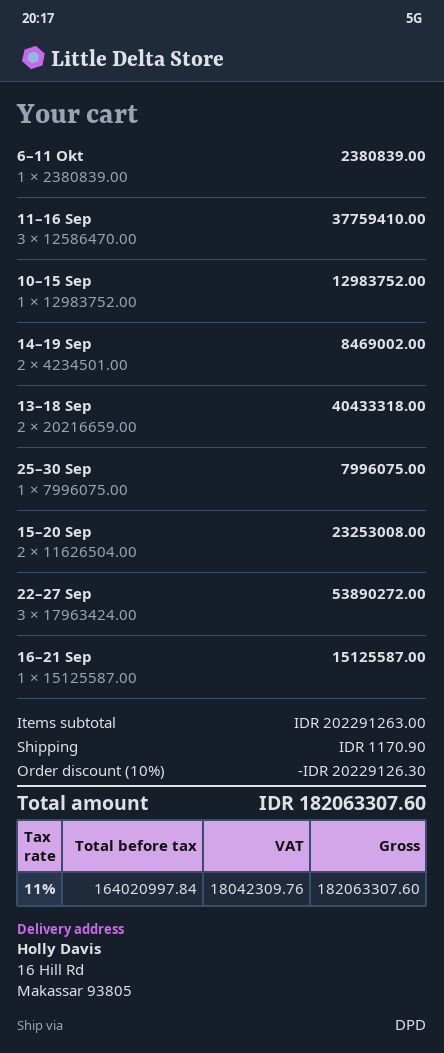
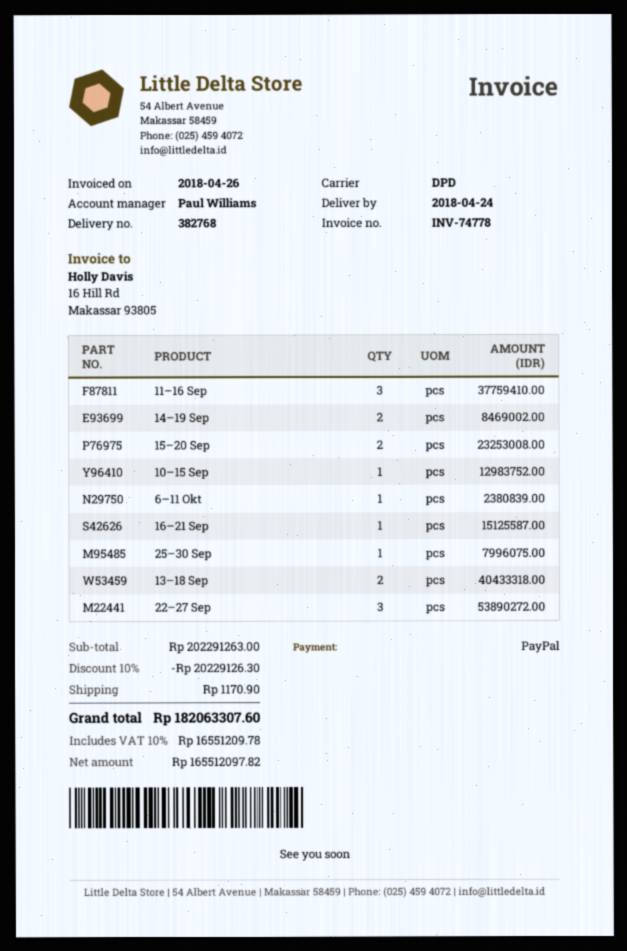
net: 164020997.84 -> 165512097.82
tax: 11% = 18042309.76 -> 10% = 16551209.78

